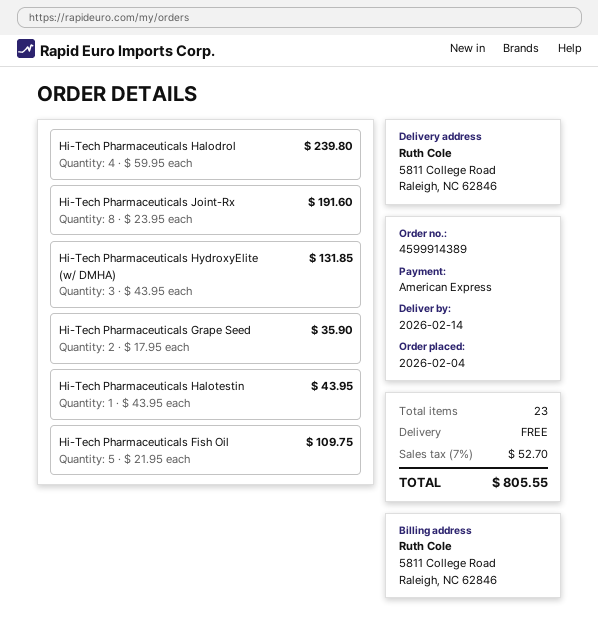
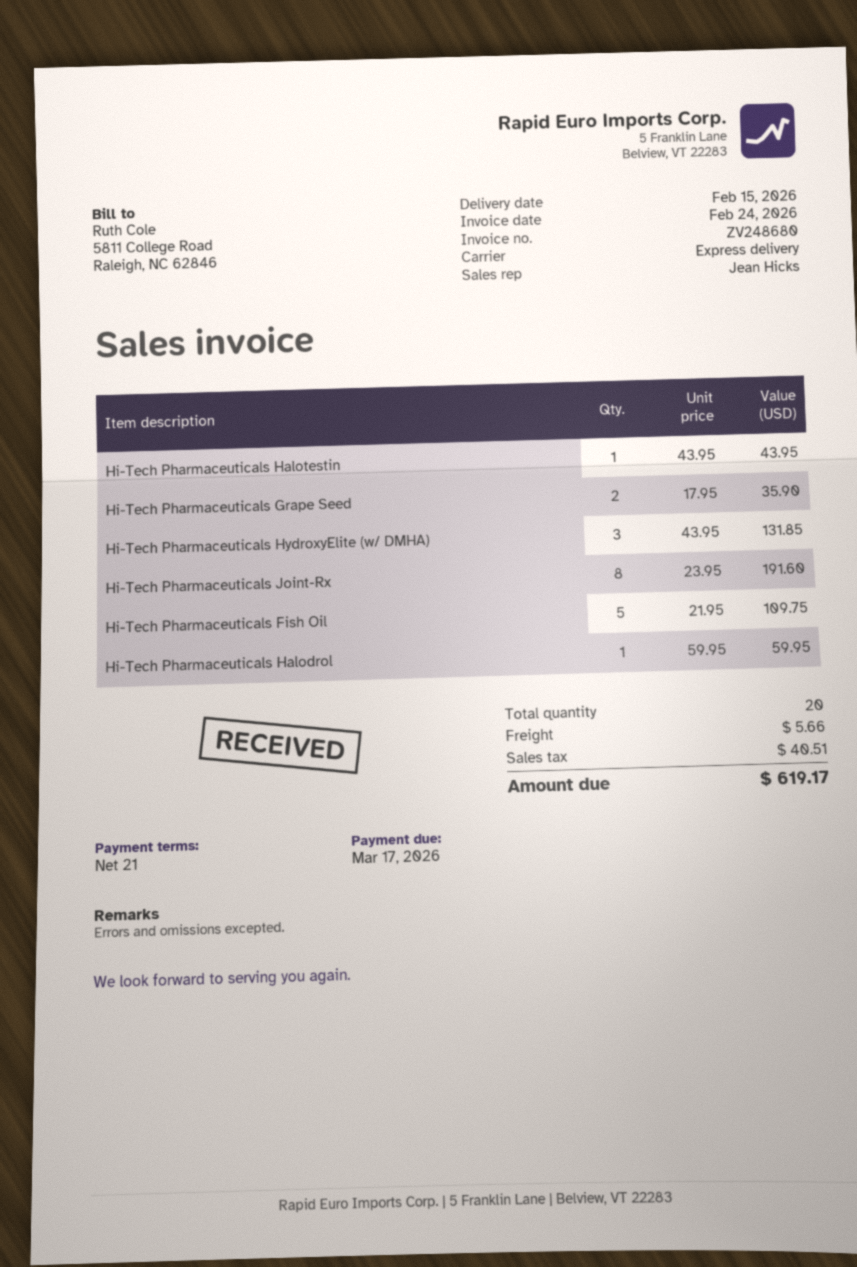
delivery date: 2026-02-14 -> 2026-02-15
Hi-Tech Pharmaceuticals Halodrol: 4 x 59.95 = 239.80 -> 1 x 59.95 = 59.95
total quantity: 23 -> 20
shipping: 0.00 -> 5.66
tax: 52.70 -> 40.51
total: 805.55 -> 619.17

